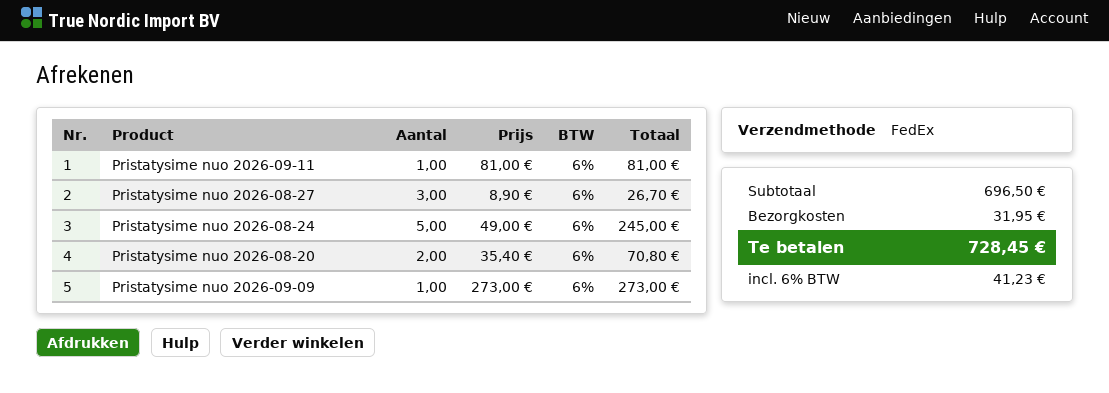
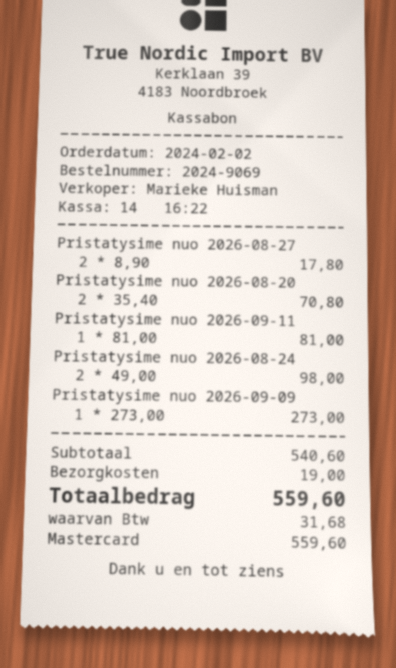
Pristatysime nuo 2026‑08‑27: 3 x 8.90 = 26.70 -> 2 x 8.90 = 17.80
Pristatysime nuo 2026‑08‑24: 5 x 49.00 = 245.00 -> 2 x 49.00 = 98.00
subtotal: 696.50 -> 540.60
shipping: 31.95 -> 19.00
tax: 41.23 -> 31.68
total: 728.45 -> 559.60

